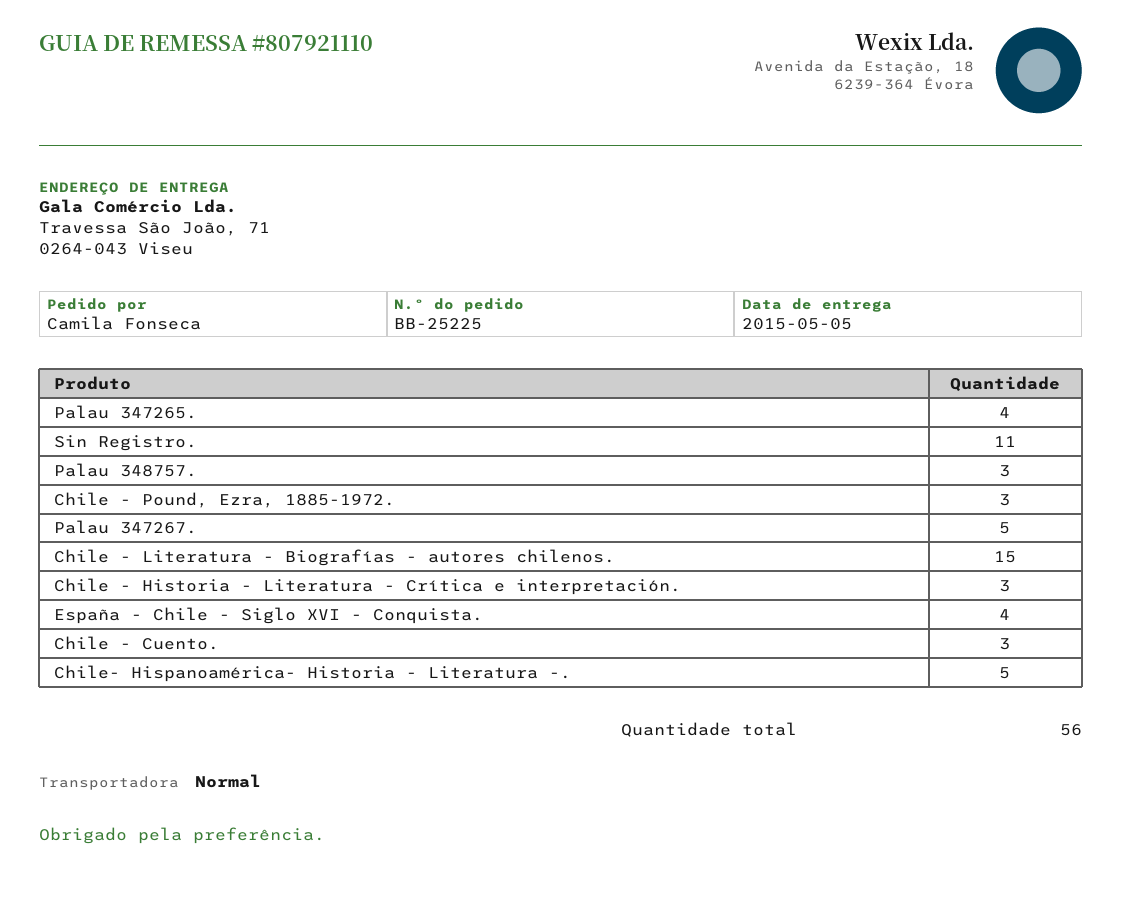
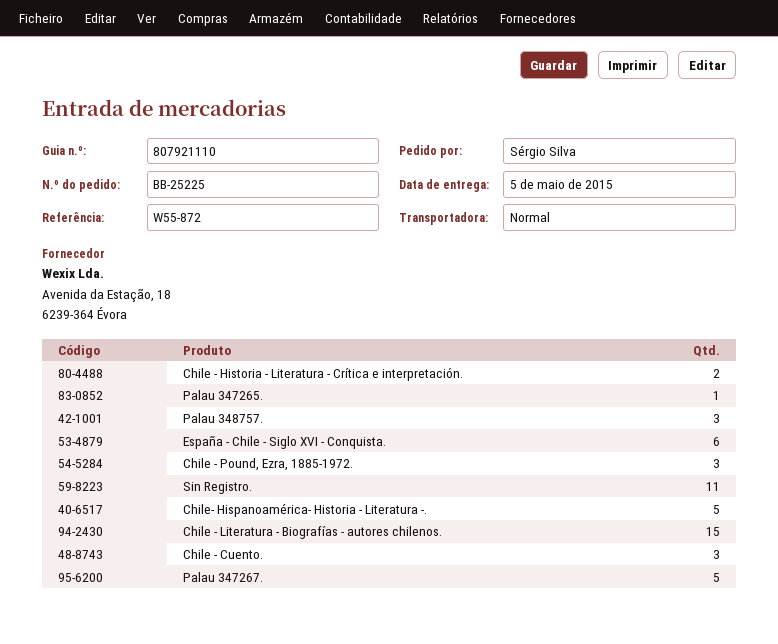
ordered by: Camila Fonseca -> Sérgio Silva
Palau 347265.: 4 -> 1
Chile - Historia - Literatura - Crítica e interpretación.: 3 -> 2
España - Chile - Siglo XVI - Conquista.: 4 -> 6

